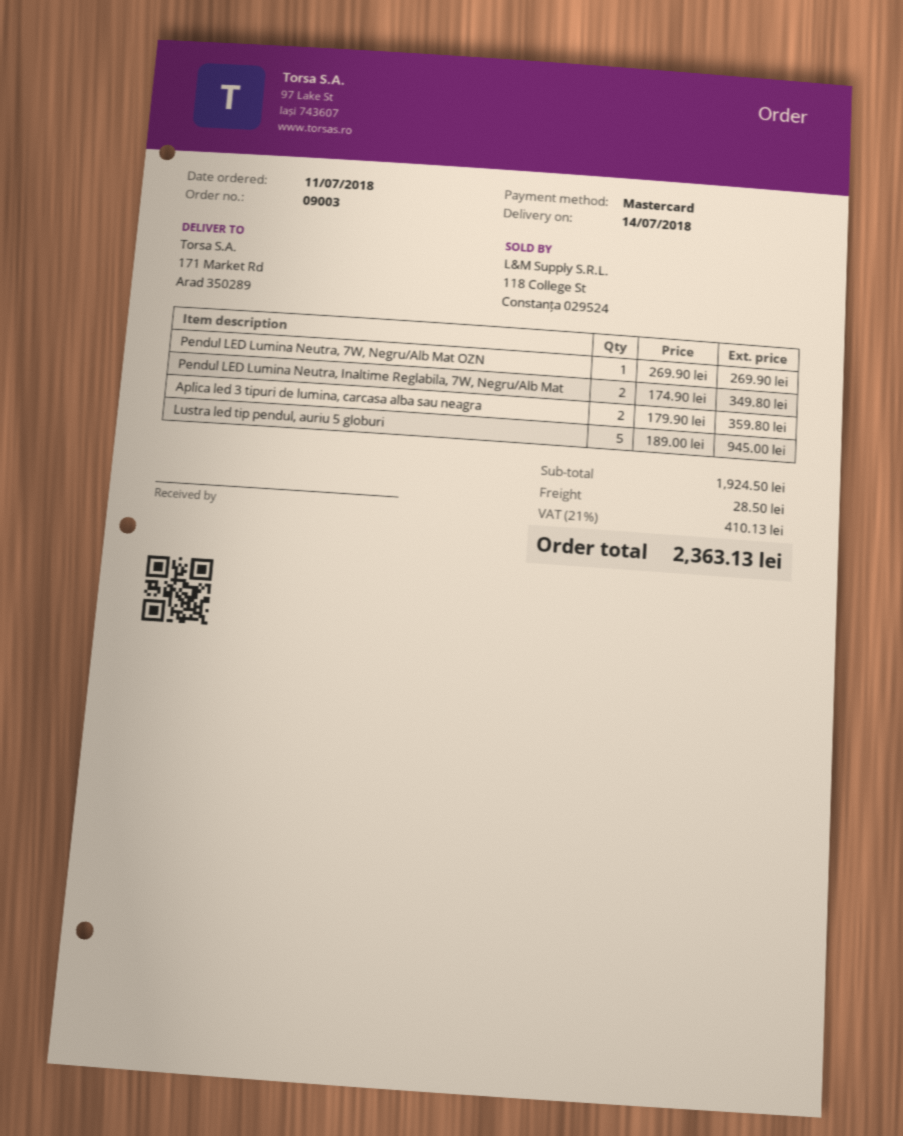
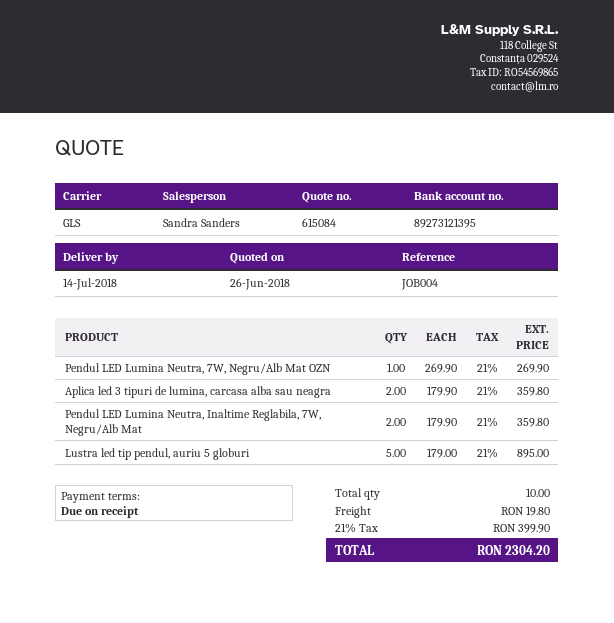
Pendul LED Lumina Neutra, Inaltime Reglabila, 7W, Negru/Alb Mat: 2 x 174.90 = 349.80 -> 2 x 179.90 = 359.80
Lustra led tip pendul, auriu 5 globuri: 5 x 189.00 = 945.00 -> 5 x 179.00 = 895.00
shipping: 28.50 -> 19.80
tax: 21% = 410.13 -> 21% = 399.90
total: 2363.13 -> 2304.20

